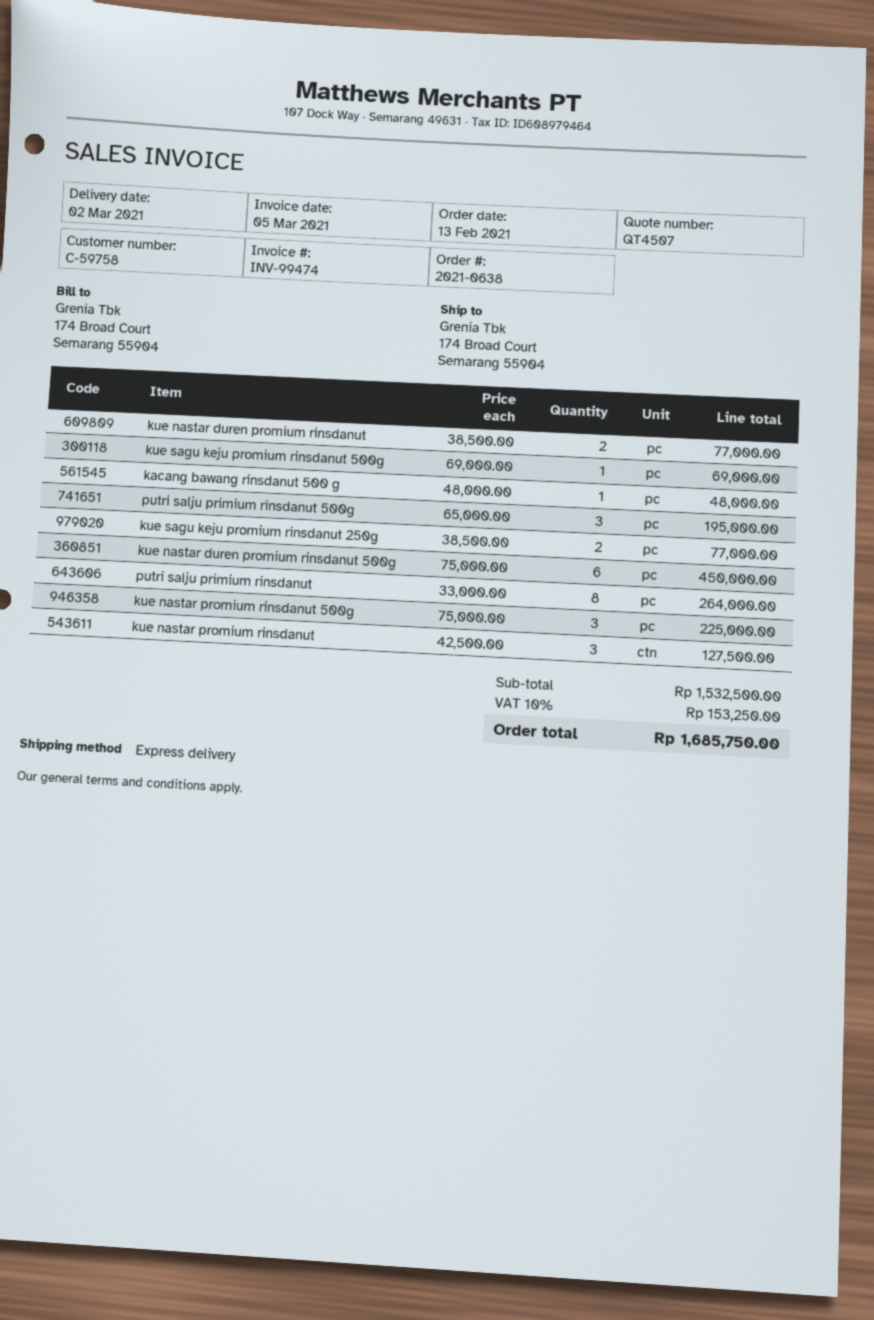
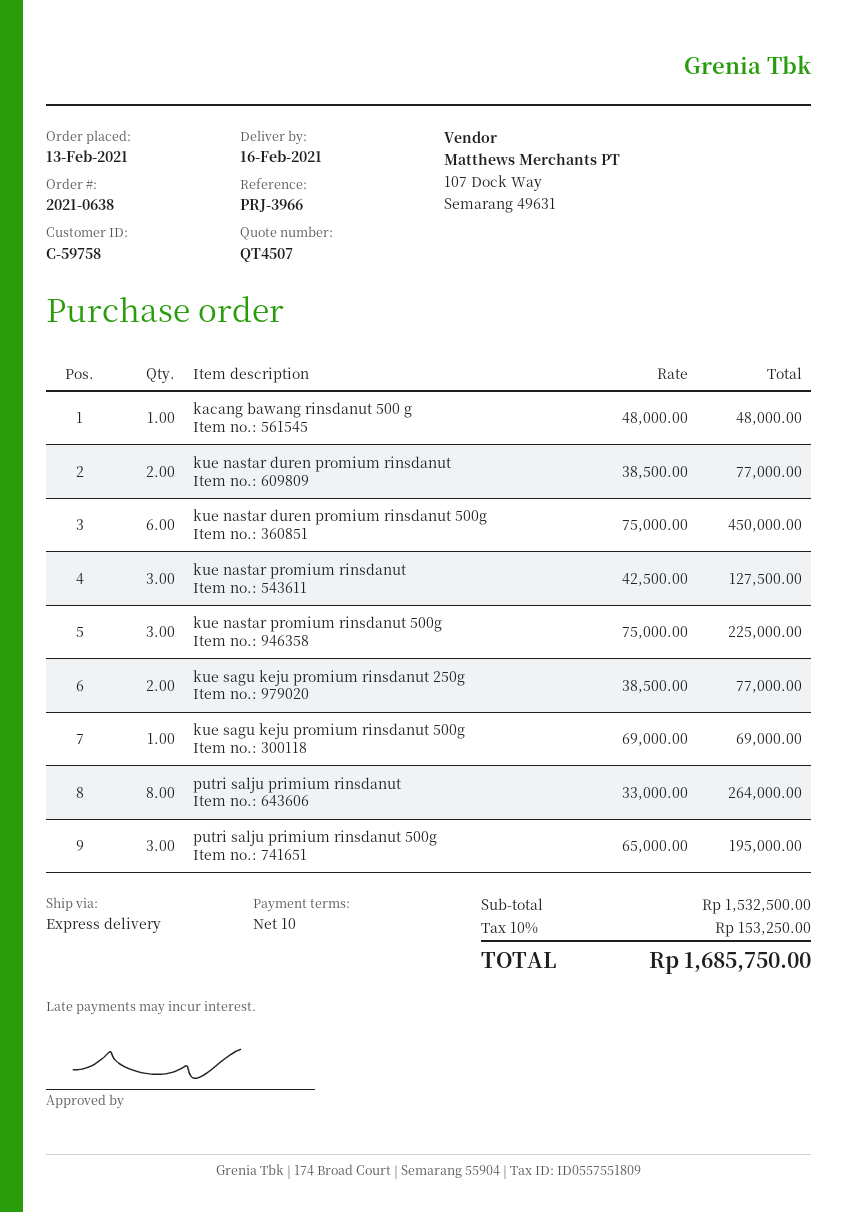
delivery date: 2021-03-02 -> 2021-02-16

